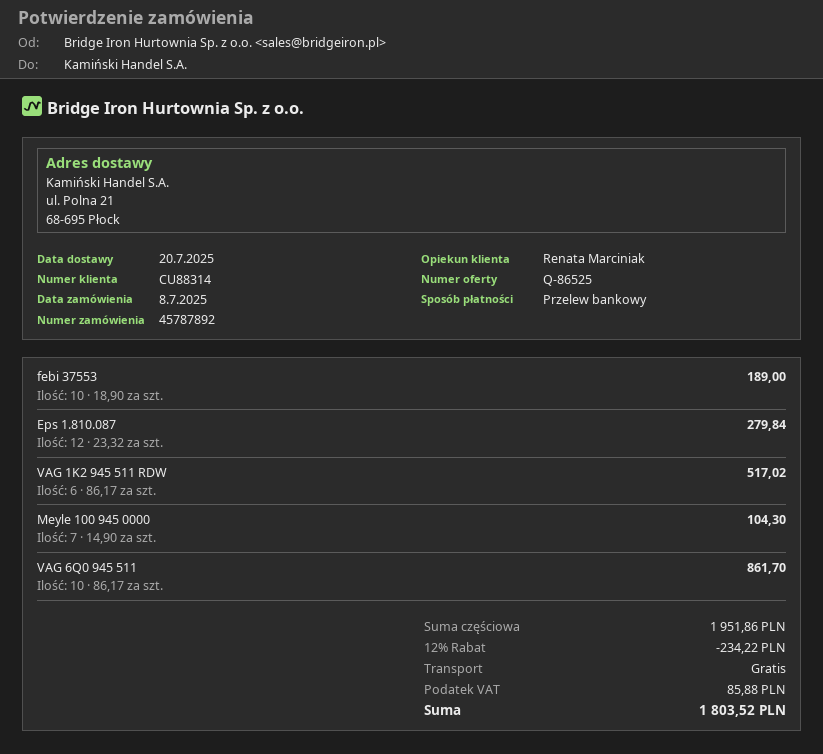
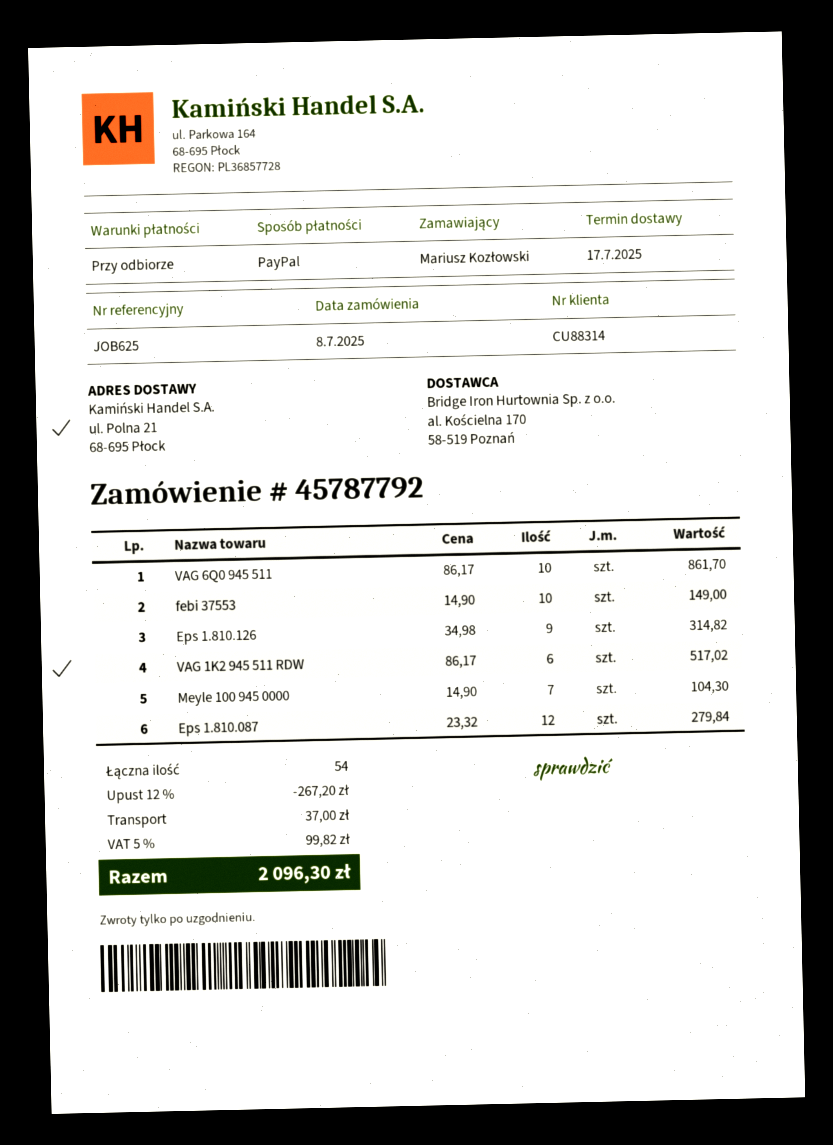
order number: 45787892 -> 45787792
delivery date: 2025-07-20 -> 2025-07-17
payment method: bank transfer -> PayPal
febi 37553: 10 x 18.90 = 189.00 -> 10 x 14.90 = 149.00
Eps 1.810.126: none -> 9 x 34.98 = 314.82
discount: 12% = 234.22 -> 12% = 267.20
shipping: 0.00 -> 37.00
tax: 85.88 -> 99.82
total: 1803.52 -> 2096.30

